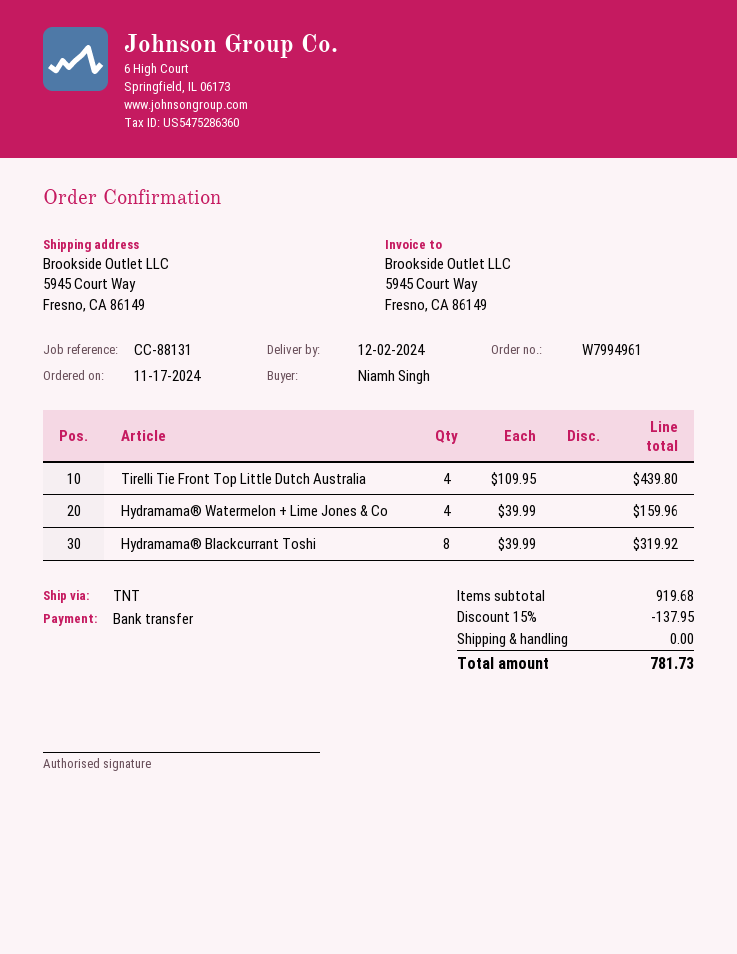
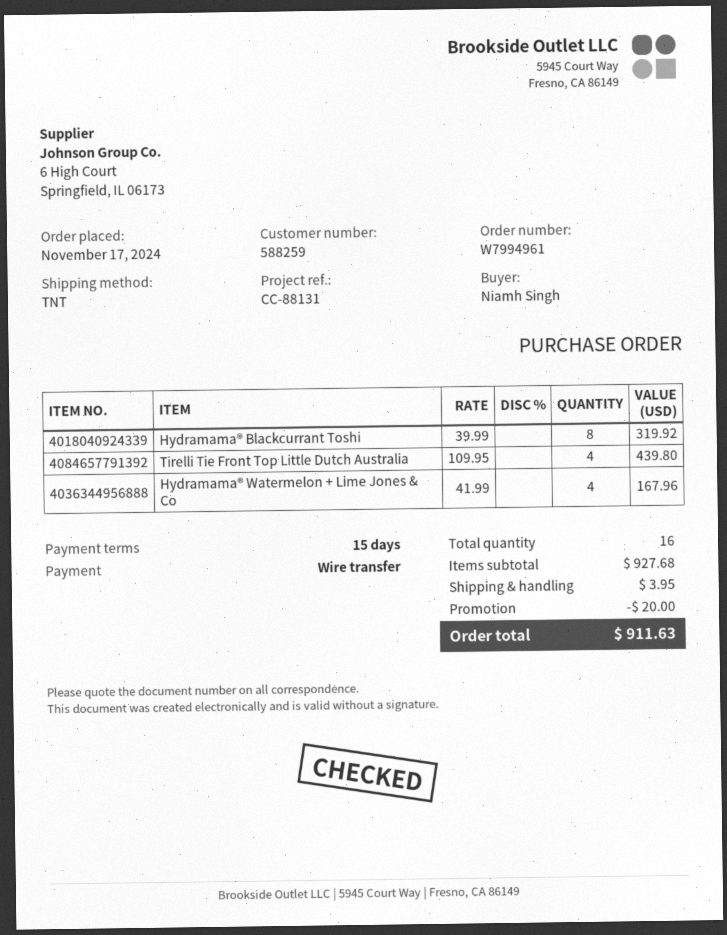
Hydramama® Watermelon + Lime Jones & Co: 4 x 39.99 = 159.96 -> 4 x 41.99 = 167.96
subtotal: 919.68 -> 927.68
discount: 137.95 -> 20.00
shipping: 0.00 -> 3.95
total: 781.73 -> 911.63

